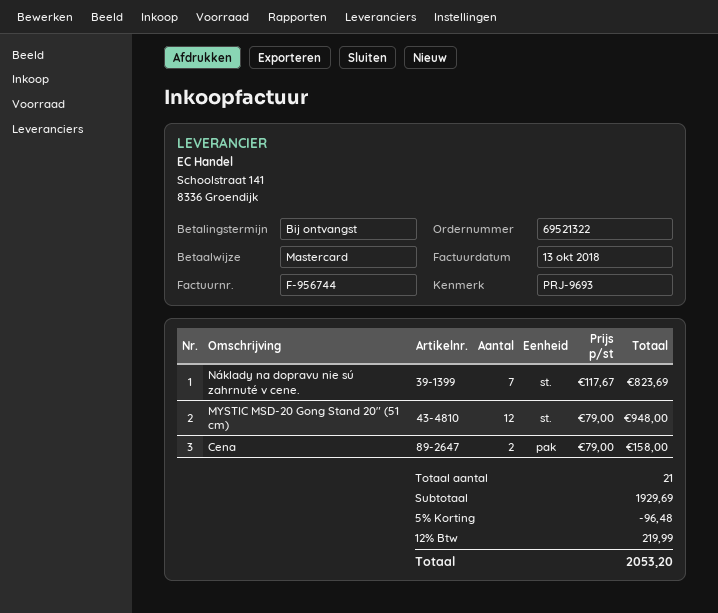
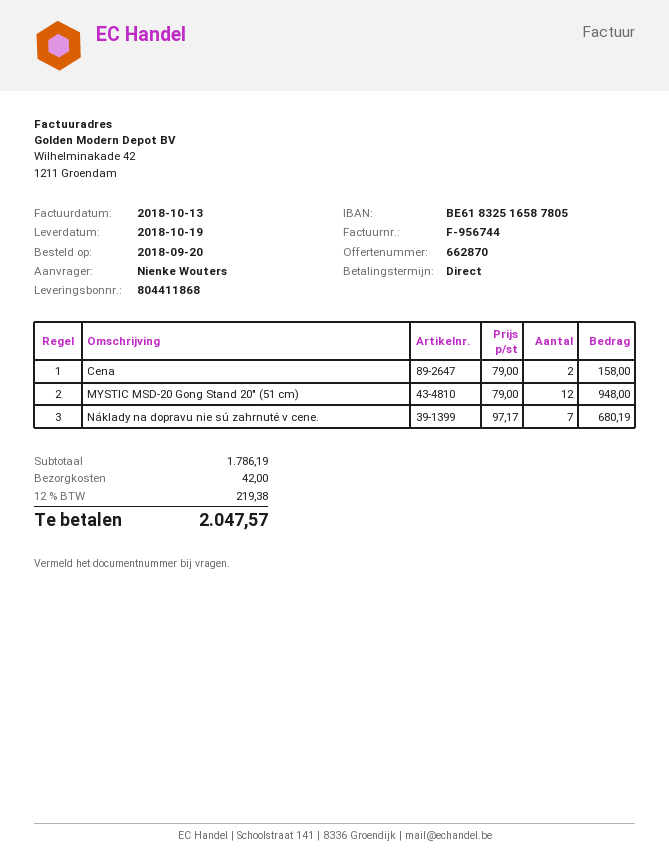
Náklady na dopravu nie sú zahrnuté v cene.: 7 x 117.67 = 823.69 -> 7 x 97.17 = 680.19
subtotal: 1929.69 -> 1786.19
discount: 5% = 96.48 -> none
shipping: none -> 42.00
tax: 12% = 219.99 -> 12% = 219.38
total: 2053.20 -> 2047.57

